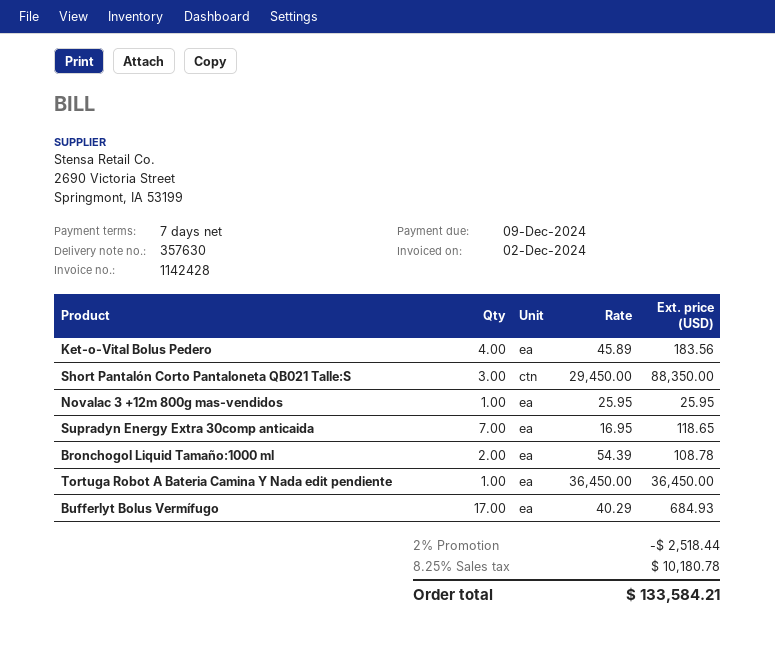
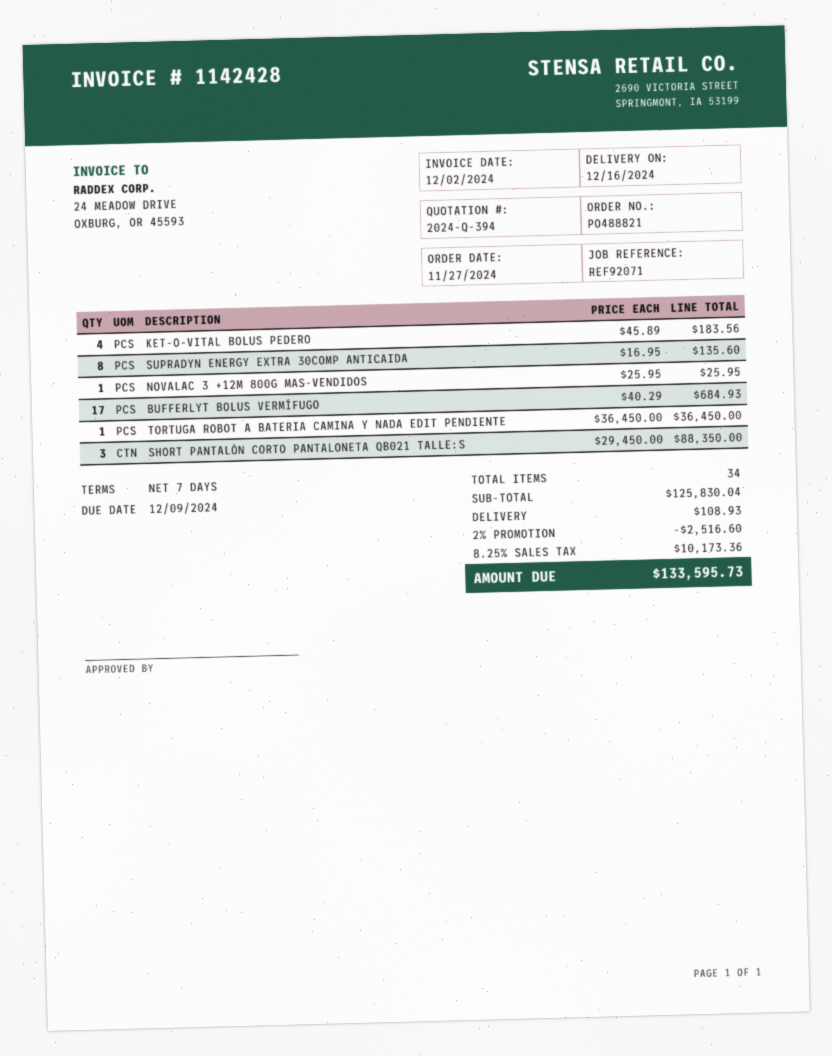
Supradyn Energy Extra 30comp anticaida: 7 x 16.95 = 118.65 -> 8 x 16.95 = 135.60
Bronchogol Liquid Tamaño:1000 ml: 2 x 54.39 = 108.78 -> none
discount: 2% = 2518.44 -> 2% = 2516.60
shipping: none -> 108.93
tax: 8.25% = 10180.78 -> 8.25% = 10173.36
total: 133584.21 -> 133595.73

